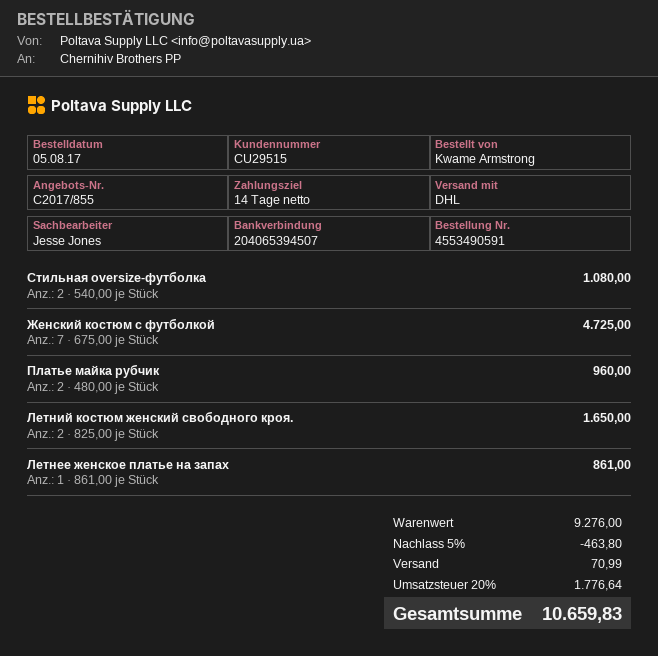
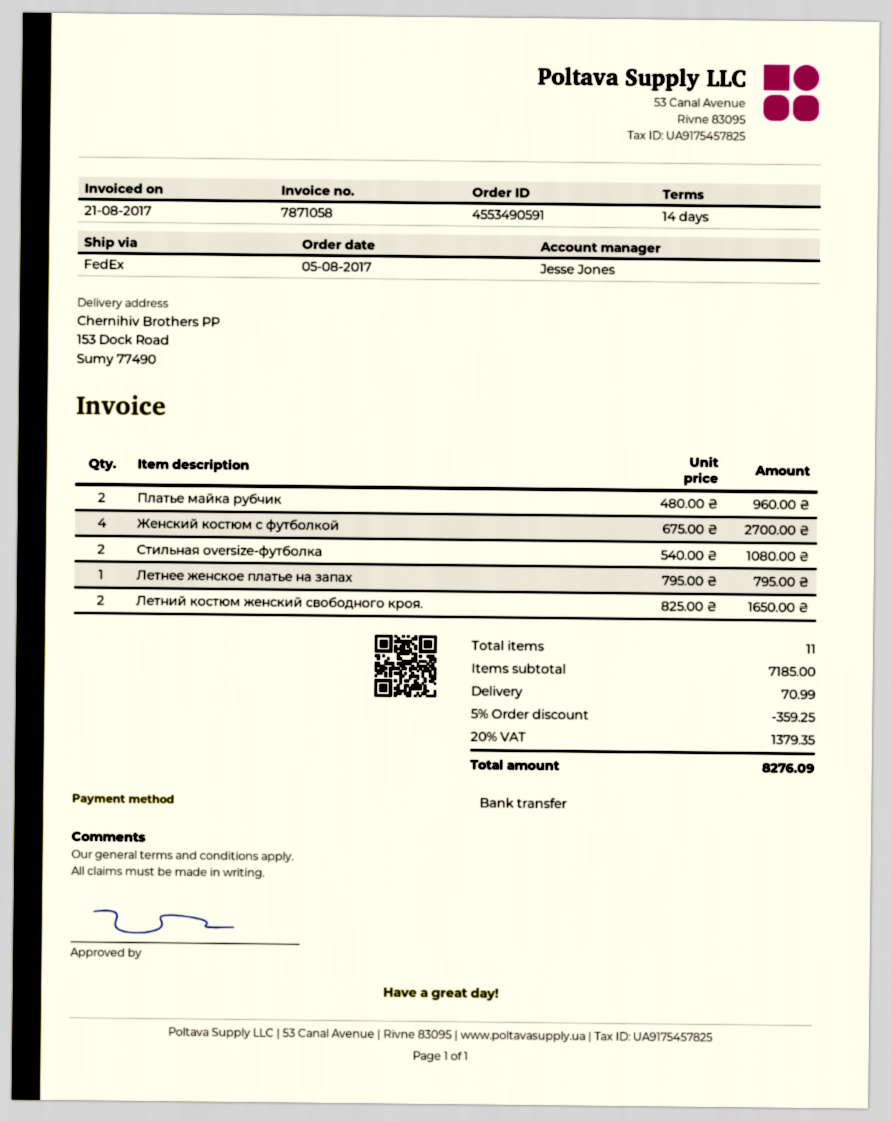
shipping method: DHL -> FedEx
Женский костюм с футболкой: 7 x 675.00 = 4725.00 -> 4 x 675.00 = 2700.00
Летнее женское платье на запах: 1 x 861.00 = 861.00 -> 1 x 795.00 = 795.00
subtotal: 9276.00 -> 7185.00
discount: 5% = 463.80 -> 5% = 359.25
tax: 20% = 1776.64 -> 20% = 1379.35
total: 10659.83 -> 8276.09

